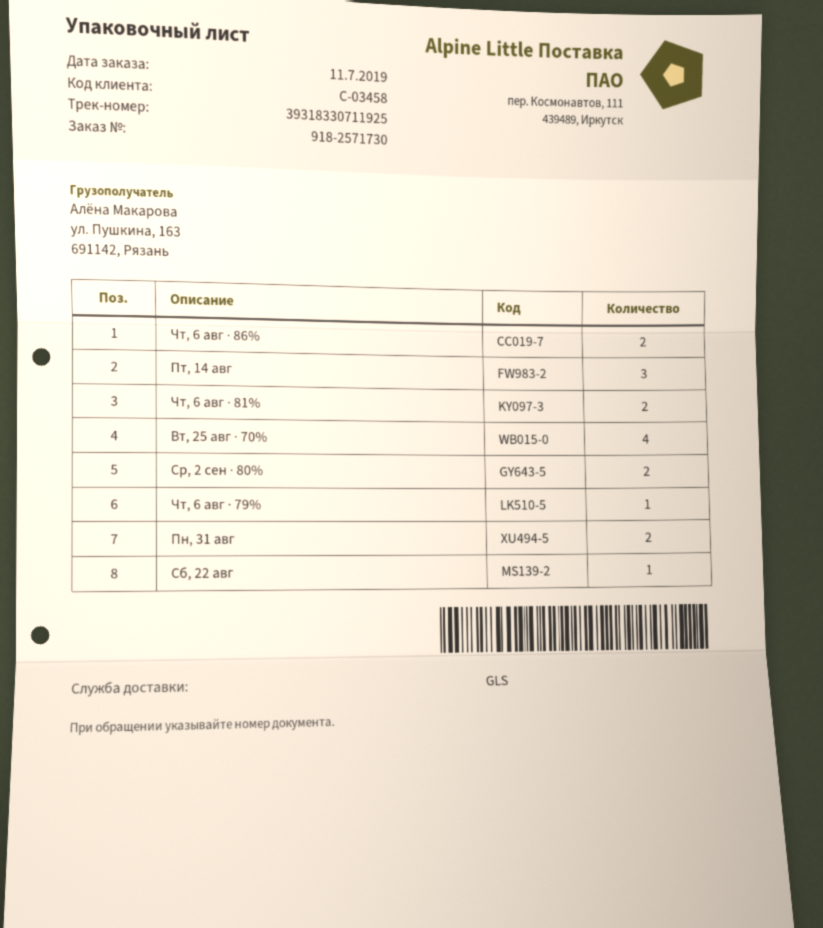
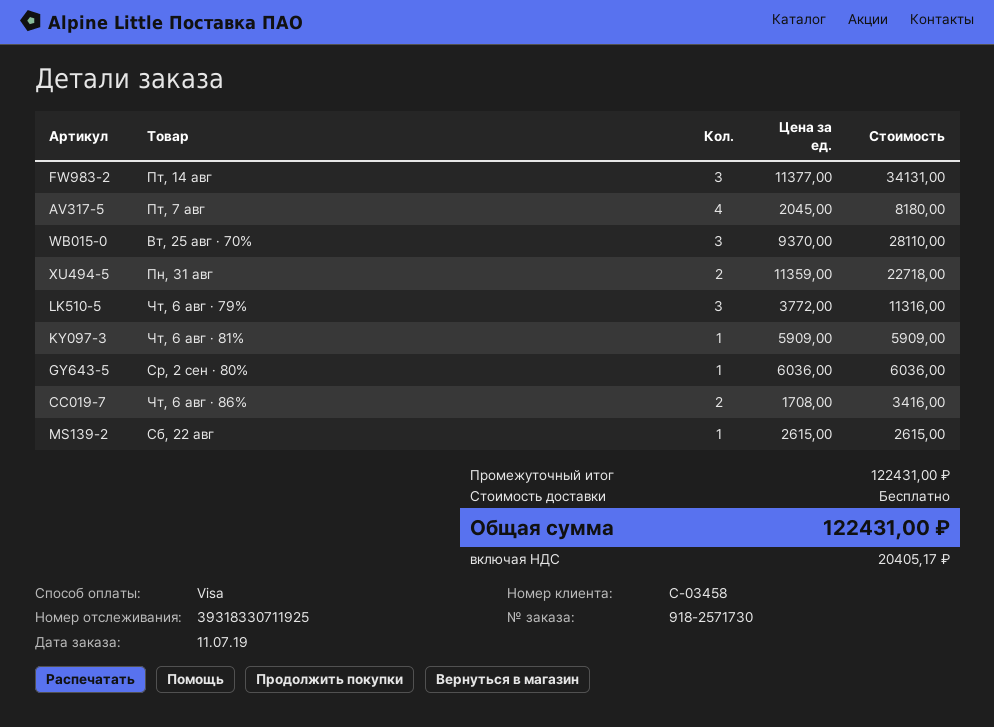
Чт, 6 авг · 81%: 2 -> 1
Вт, 25 авг · 70%: 4 -> 3
Ср, 2 сен · 80%: 2 -> 1
Чт, 6 авг · 79%: 1 -> 3
Пт, 7 авг: none -> 4

